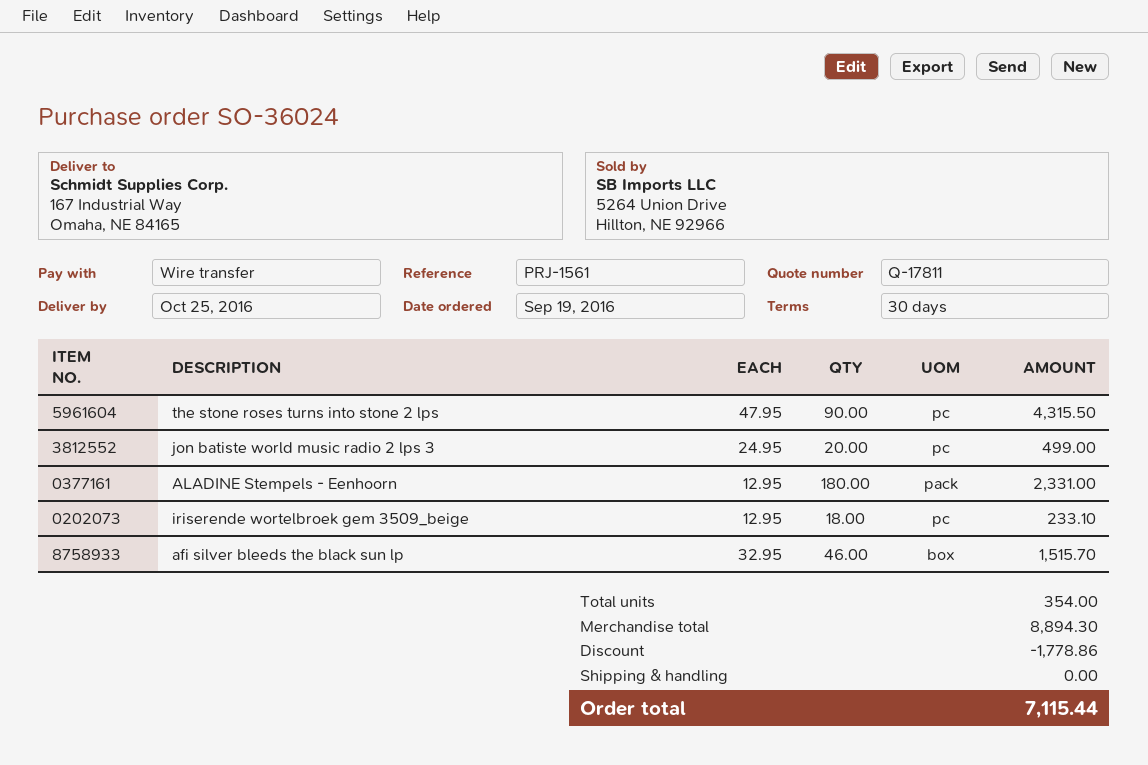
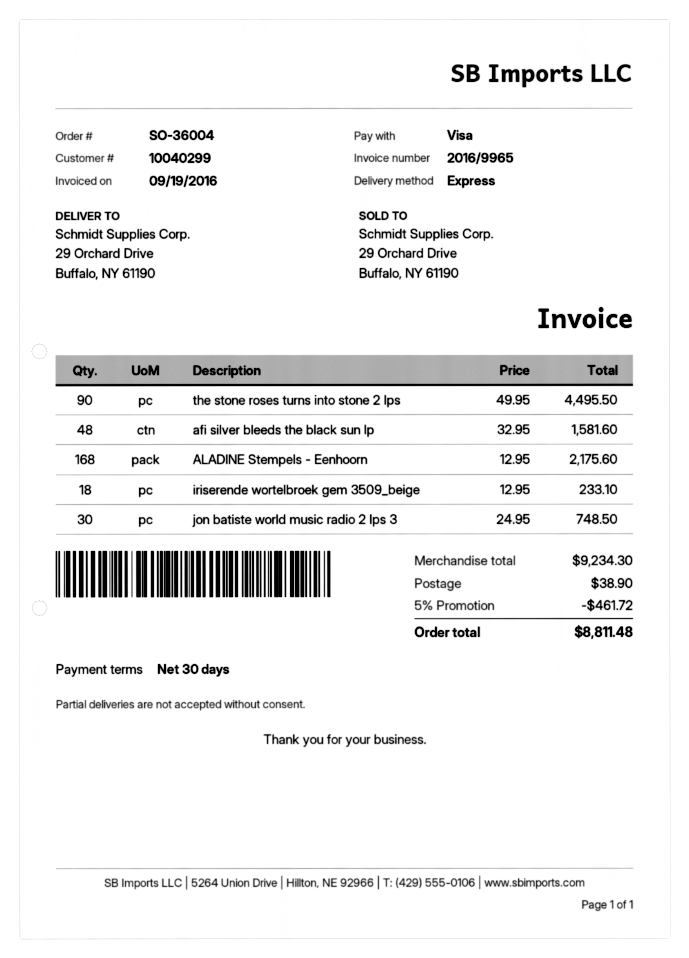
order number: SO-36024 -> SO-36004
payment method: bank transfer -> Visa
ship to: 167 Industrial Way, Omaha, NE 84165 -> 29 Orchard Drive, Buffalo, NY 61190
the stone roses turns into stone 2 lps: 90 x 47.95 = 4315.50 -> 90 x 49.95 = 4495.50
jon batiste world music radio 2 lps 3: 20 x 24.95 = 499.00 -> 30 x 24.95 = 748.50
ALADINE Stempels - Eenhoorn: 180 x 12.95 = 2331.00 -> 168 x 12.95 = 2175.60
afi silver bleeds the black sun lp: 46 x 32.95 = 1515.70 -> 48 x 32.95 = 1581.60
subtotal: 8894.30 -> 9234.30
discount: 1778.86 -> 461.72
shipping: 0.00 -> 38.90
total: 7115.44 -> 8811.48

